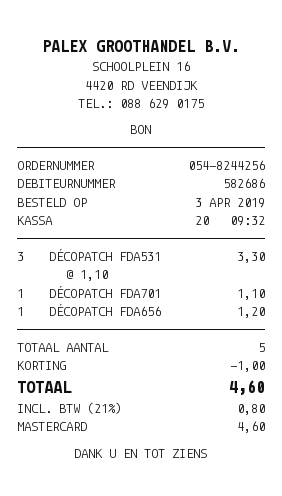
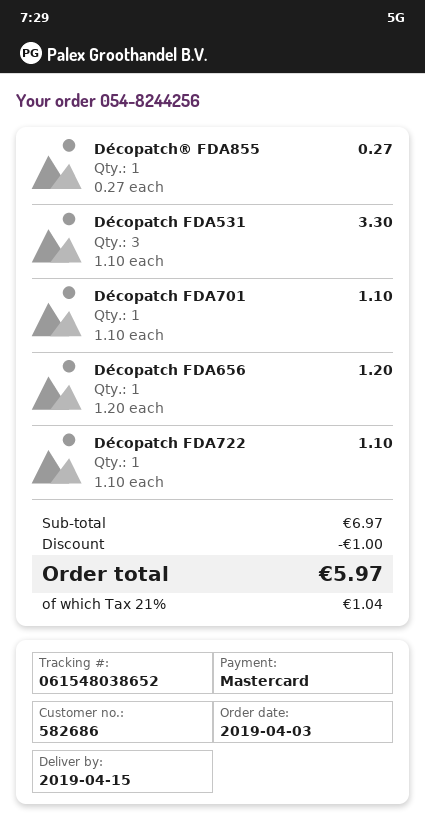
Décopatch® FDA855: none -> 1 x 0.27 = 0.27
Décopatch FDA722: none -> 1 x 1.10 = 1.10
tax: 21% = 0.80 -> 21% = 1.04
total: 4.60 -> 5.97

